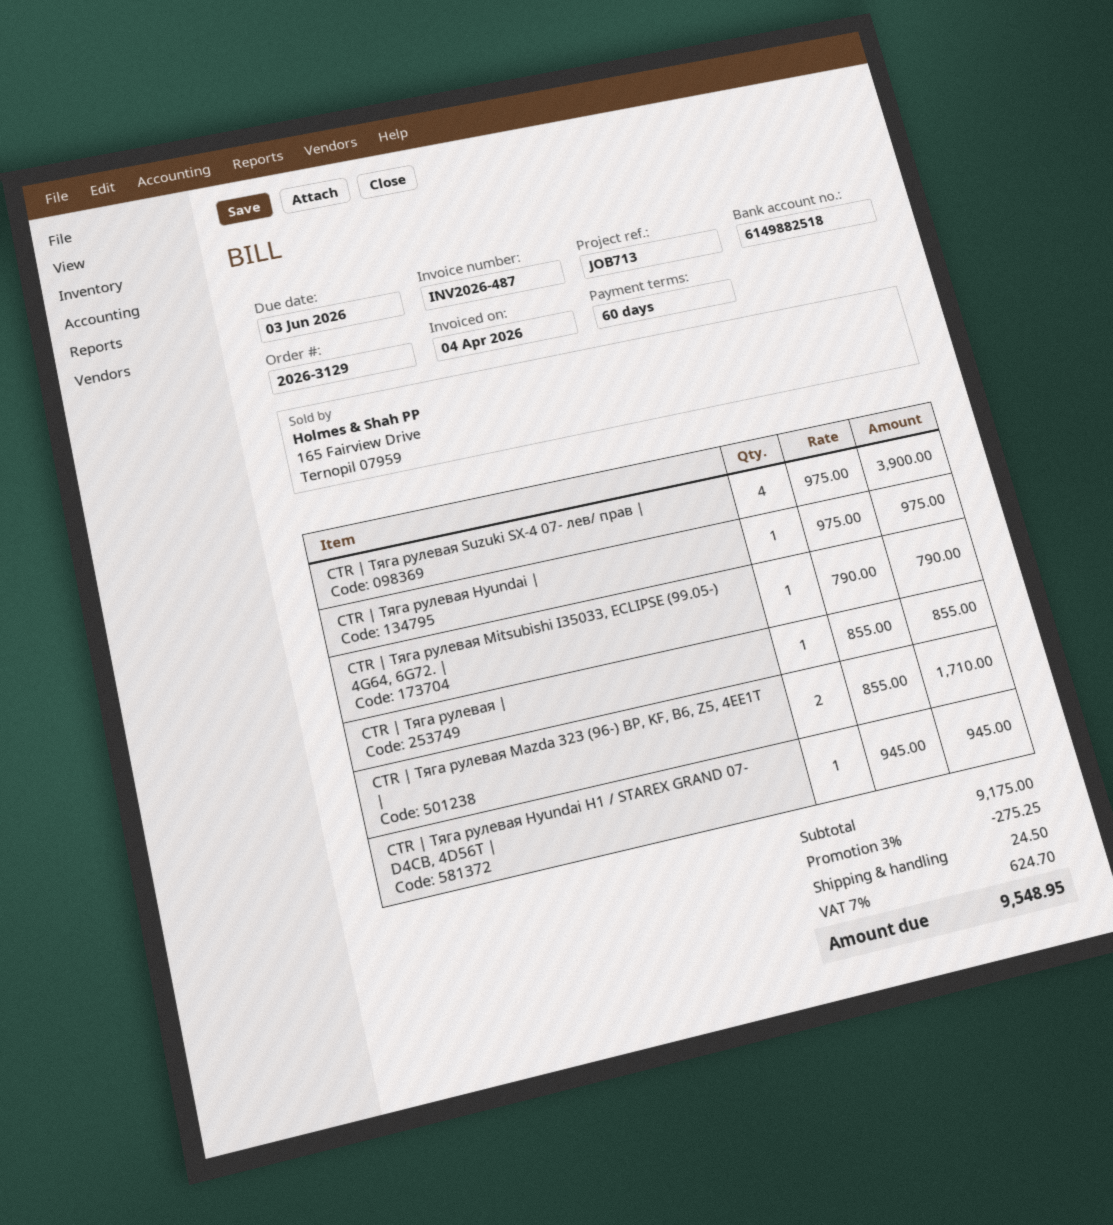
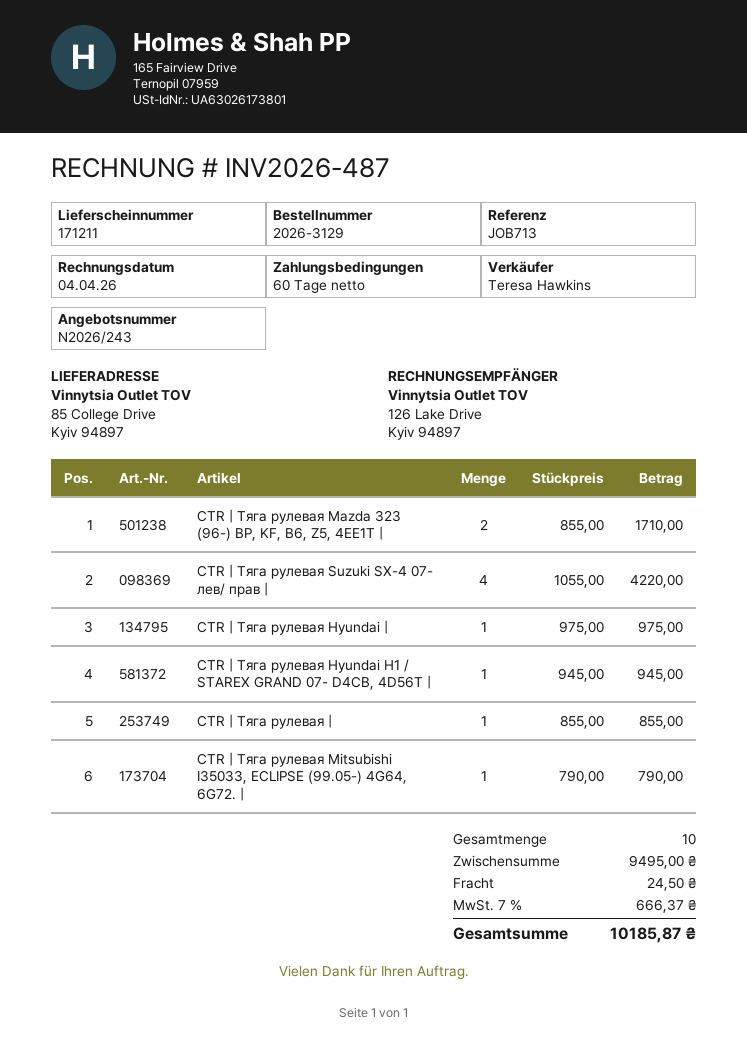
CTR | Тяга рулевая Suzuki SX-4 07- лев/ прав |: 4 x 975.00 = 3900.00 -> 4 x 1055.00 = 4220.00
subtotal: 9175.00 -> 9495.00
discount: 3% = 275.25 -> none
tax: 7% = 624.70 -> 7% = 666.37
total: 9548.95 -> 10185.87

